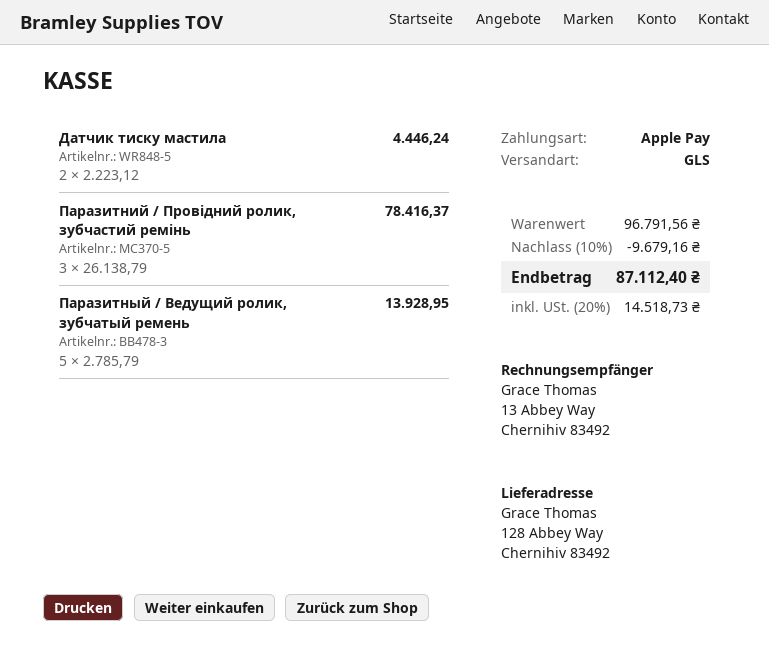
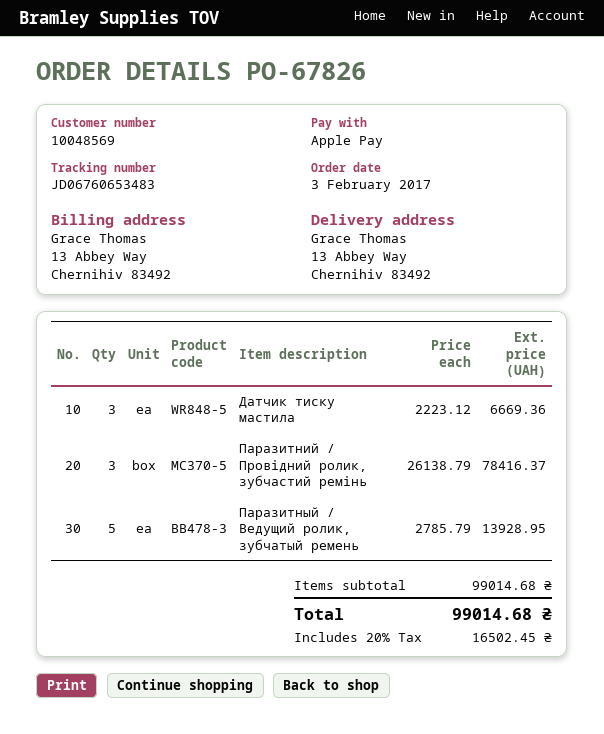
ship to: 128 Abbey Way, Chernihiv 83492 -> 13 Abbey Way, Chernihiv 83492
Датчик тиску мастила: 2 x 2223.12 = 4446.24 -> 3 x 2223.12 = 6669.36
subtotal: 96791.56 -> 99014.68
discount: 10% = 9679.16 -> none
tax: 20% = 14518.73 -> 20% = 16502.45
total: 87112.40 -> 99014.68

